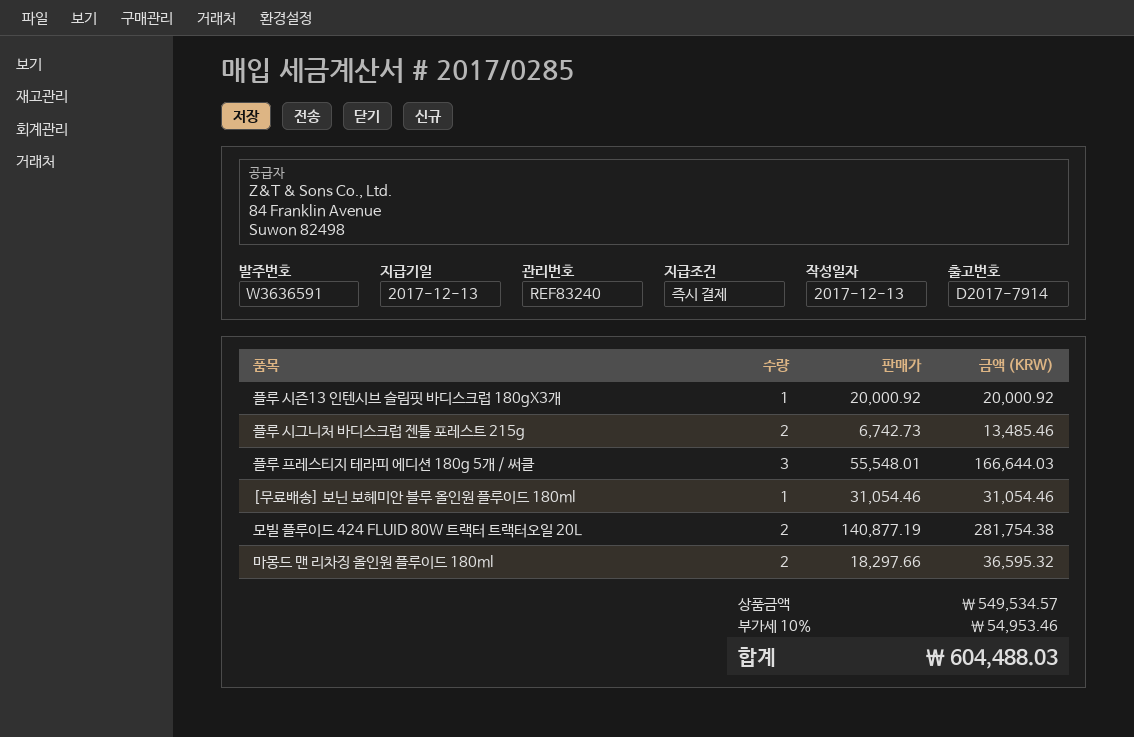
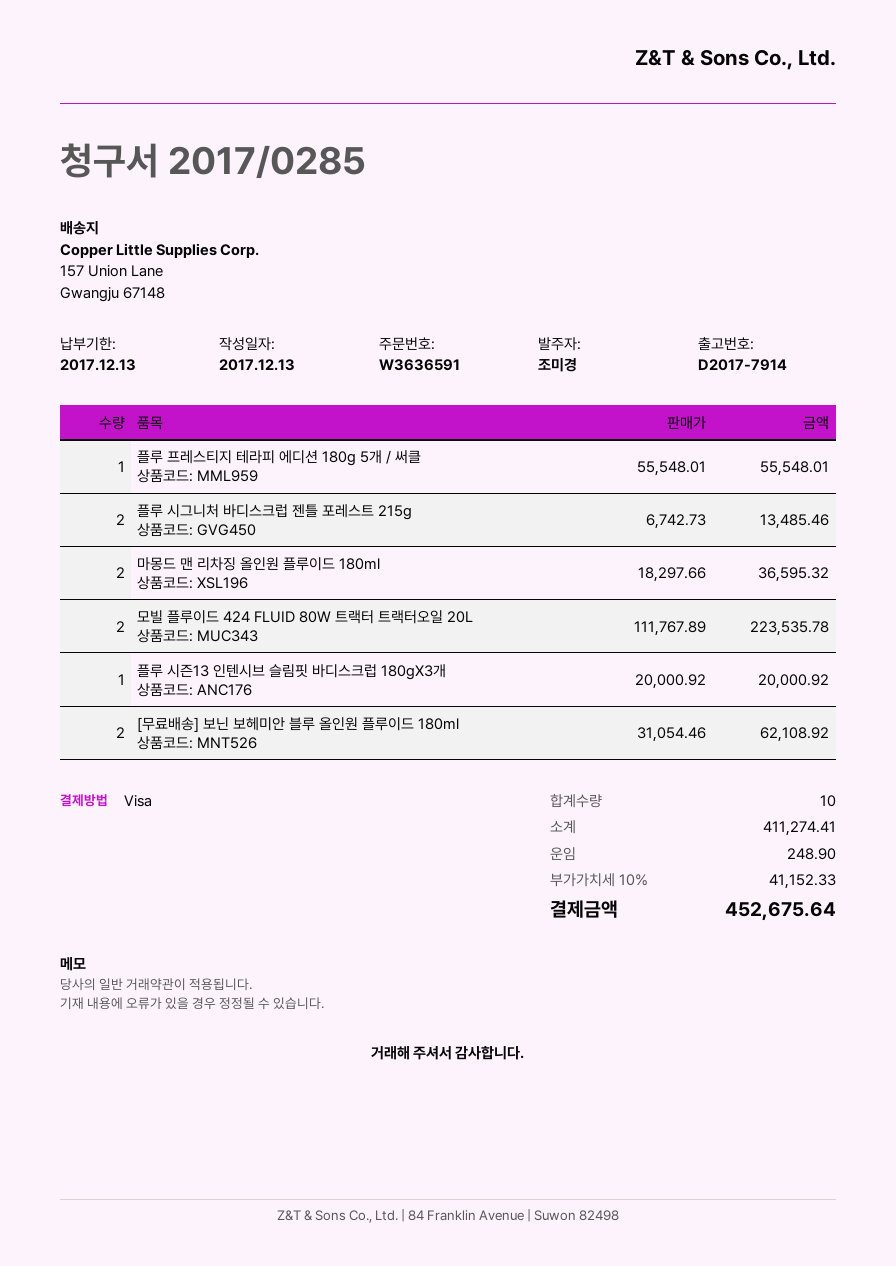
플루 프레스티지 테라피 에디션 180g 5개 / 써클: 3 x 55548.01 = 166644.03 -> 1 x 55548.01 = 55548.01
[무료배송] 보닌 보헤미안 블루 올인원 플루이드 180ml: 1 x 31054.46 = 31054.46 -> 2 x 31054.46 = 62108.92
모빌 플루이드 424 FLUID 80W 트랙터 트랙터오일 20L: 2 x 140877.19 = 281754.38 -> 2 x 111767.89 = 223535.78
subtotal: 549534.57 -> 411274.41
shipping: none -> 248.90
tax: 10% = 54953.46 -> 10% = 41152.33
total: 604488.03 -> 452675.64

